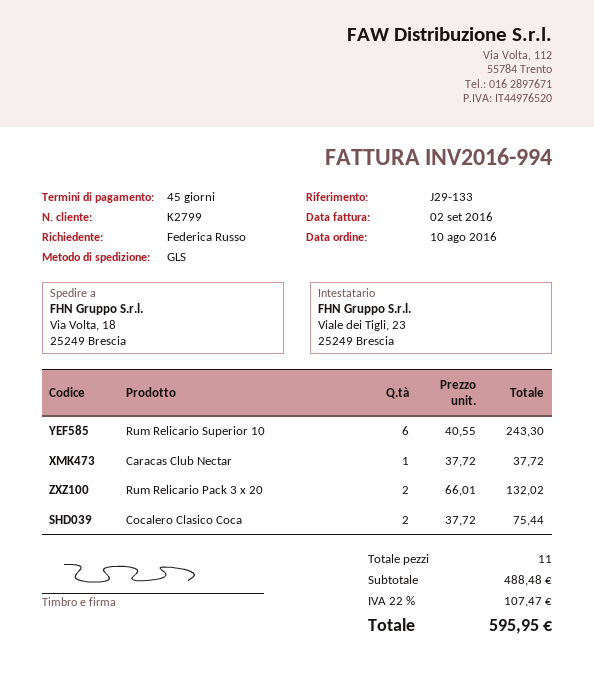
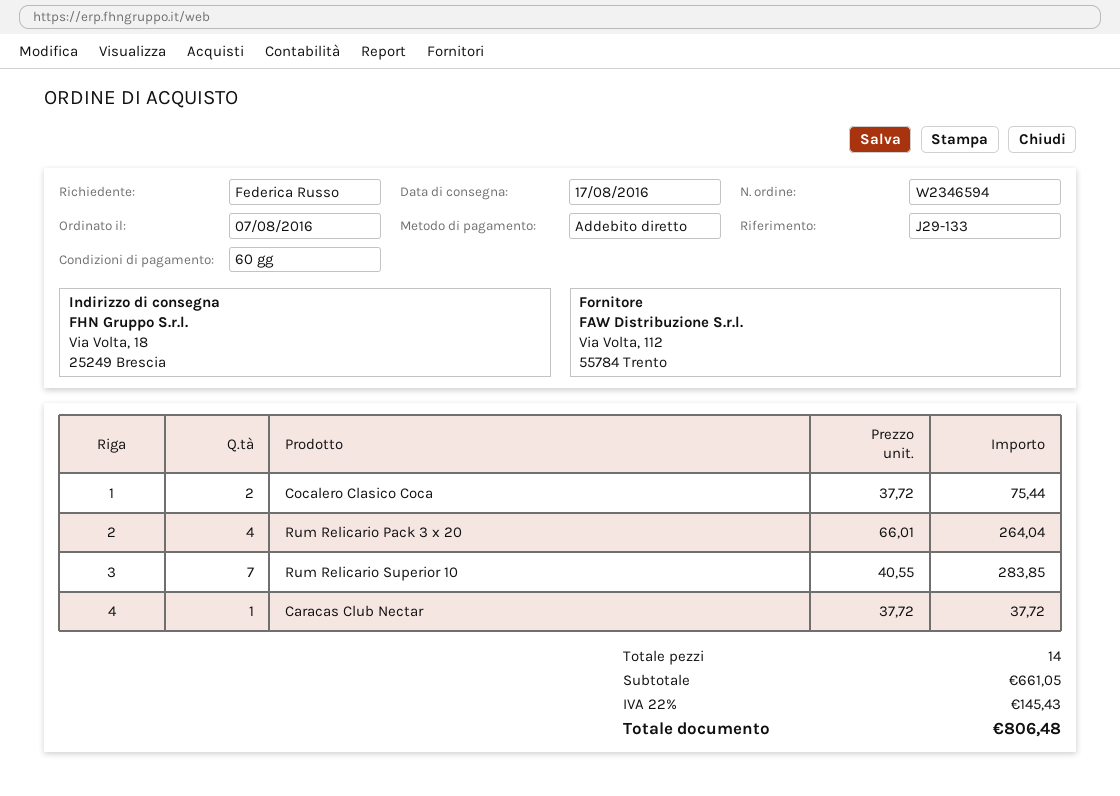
order date: 2016-08-10 -> 2016-08-07
payment terms: 45 days -> 60 days
Rum Relicario Superior 10: 6 x 40.55 = 243.30 -> 7 x 40.55 = 283.85
Rum Relicario Pack 3 x 20: 2 x 66.01 = 132.02 -> 4 x 66.01 = 264.04
total quantity: 11 -> 14
subtotal: 488.48 -> 661.05
tax: 22% = 107.47 -> 22% = 145.43
total: 595.95 -> 806.48

